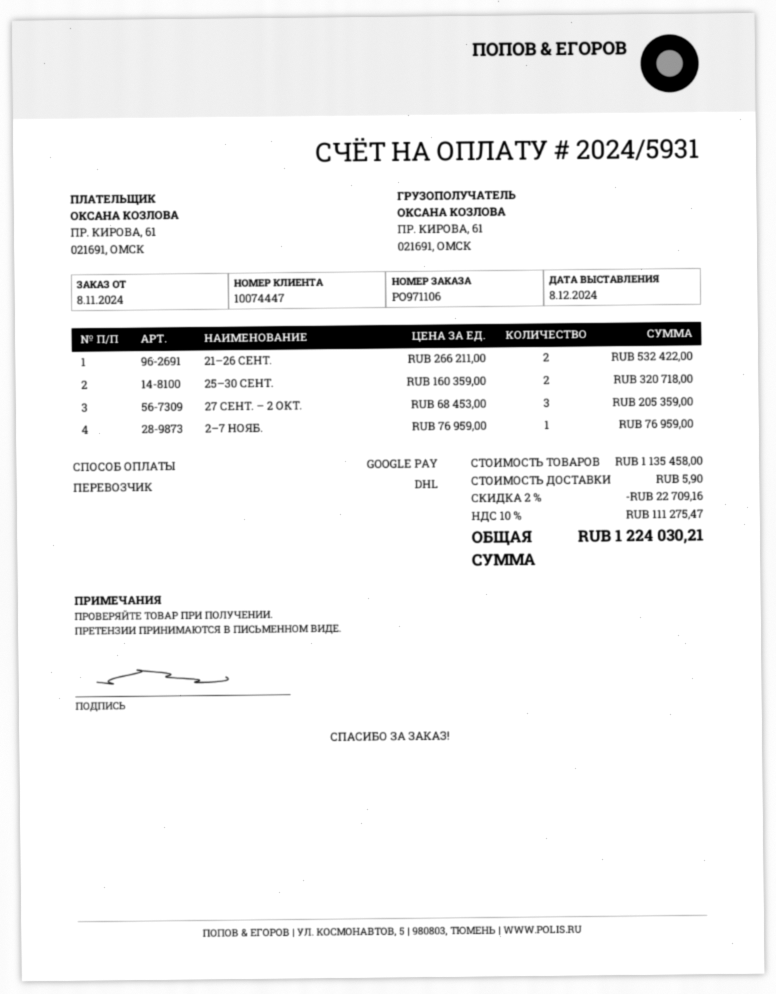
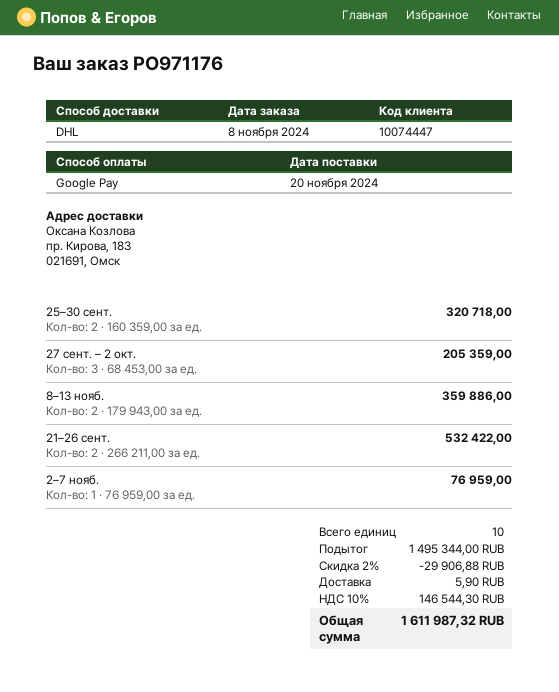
order number: PO971106 -> PO971176
ship to: ПР. КИРОВА, 61, 021691, ОМСК -> пр. Кирова, 183, 021691, Омск
8–13 нояб.: none -> 2 x 179943.00 = 359886.00
subtotal: 1135458.00 -> 1495344.00
discount: 2% = 22709.16 -> 2% = 29906.88
tax: 10% = 111275.47 -> 10% = 146544.30
total: 1224030.21 -> 1611987.32

